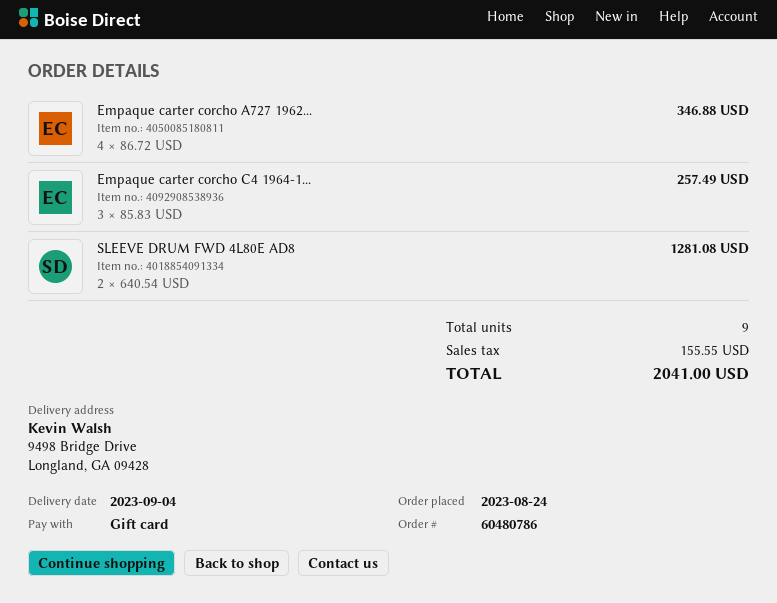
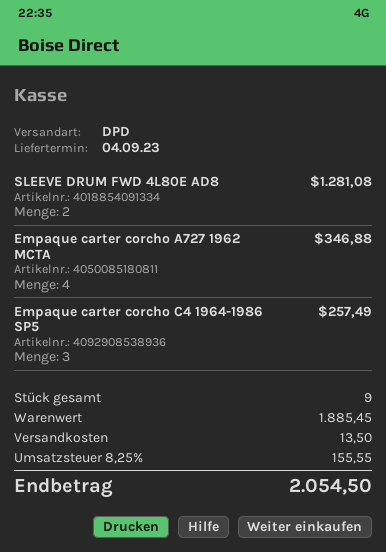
shipping: none -> 13.50
total: 2041.00 -> 2054.50

